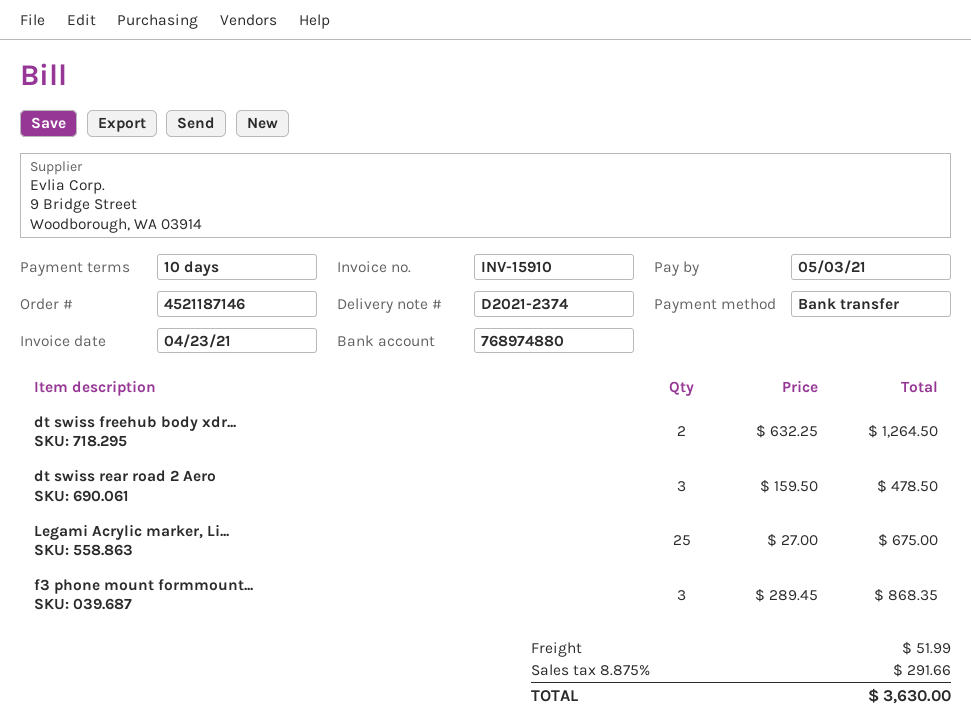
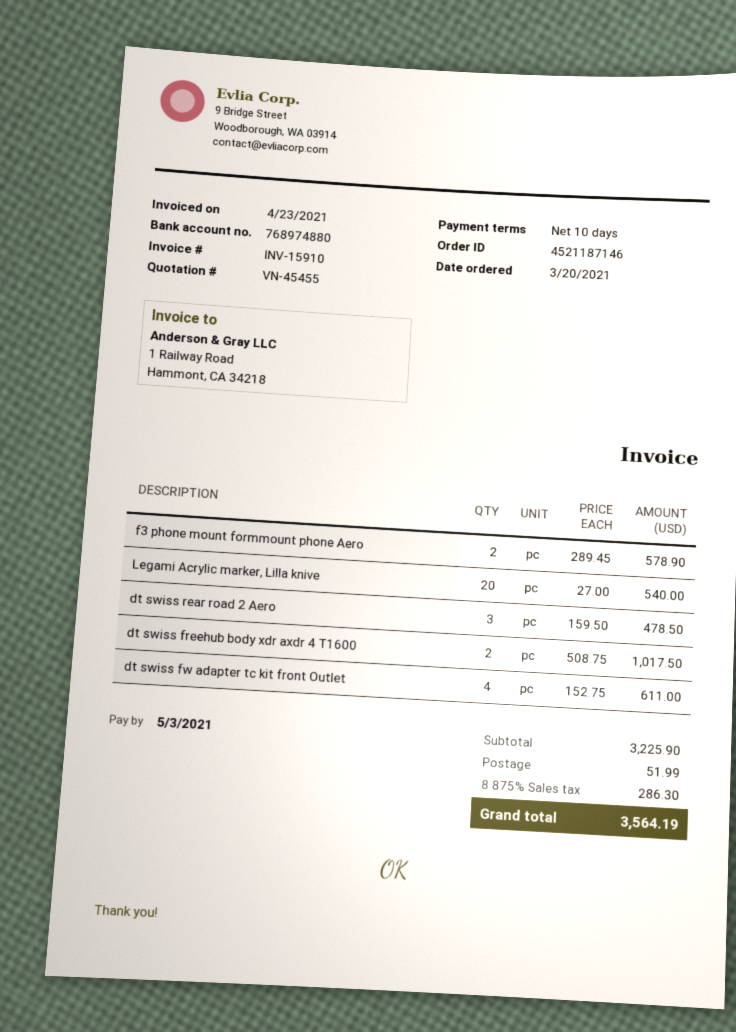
dt swiss freehub body xdr...: 2 x 632.25 = 1264.50 -> 2 x 508.75 = 1017.50
Legami Acrylic marker, Li...: 25 x 27.00 = 675.00 -> 20 x 27.00 = 540.00
f3 phone mount formmount...: 3 x 289.45 = 868.35 -> 2 x 289.45 = 578.90
dt swiss fw adapter tc kit front Outlet: none -> 4 x 152.75 = 611.00
tax: 8.875% = 291.66 -> 8.875% = 286.30
total: 3630.00 -> 3564.19

